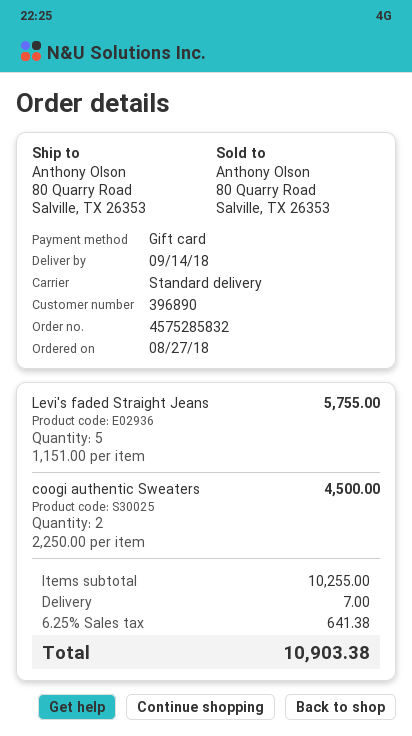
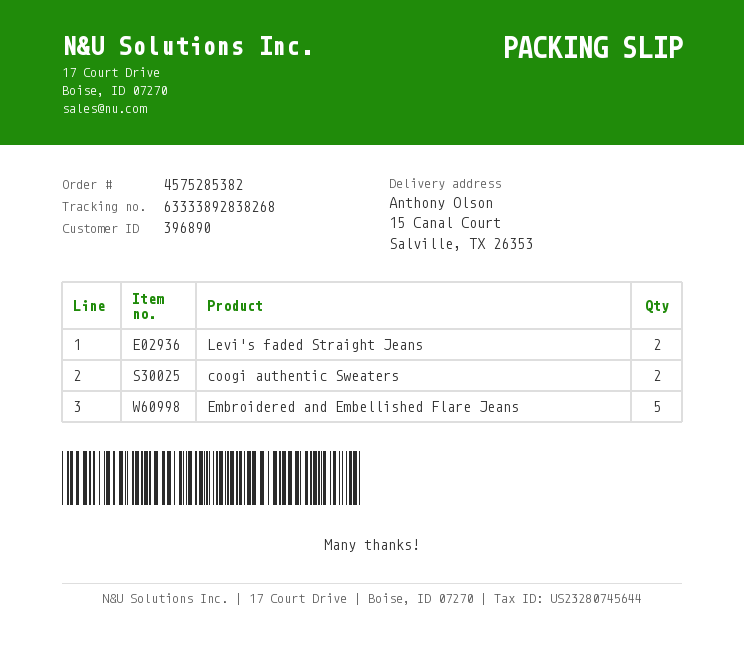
order number: 4575285832 -> 4575285382
ship to: 80 Quarry Road, Salville, TX 26353 -> 15 Canal Court, Salville, TX 26353
Levi's faded Straight Jeans: 5 -> 2
Embroidered and Embellished Flare Jeans: none -> 5

